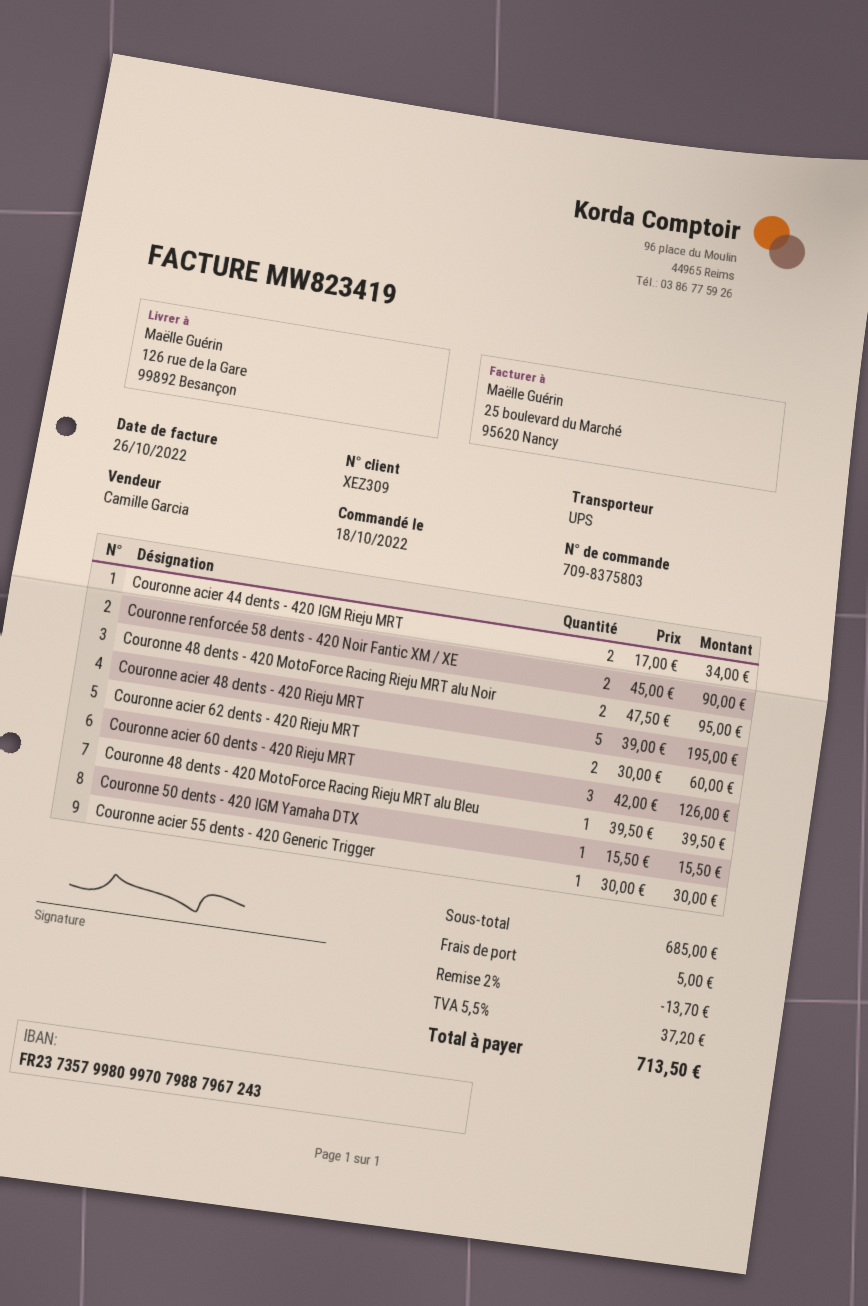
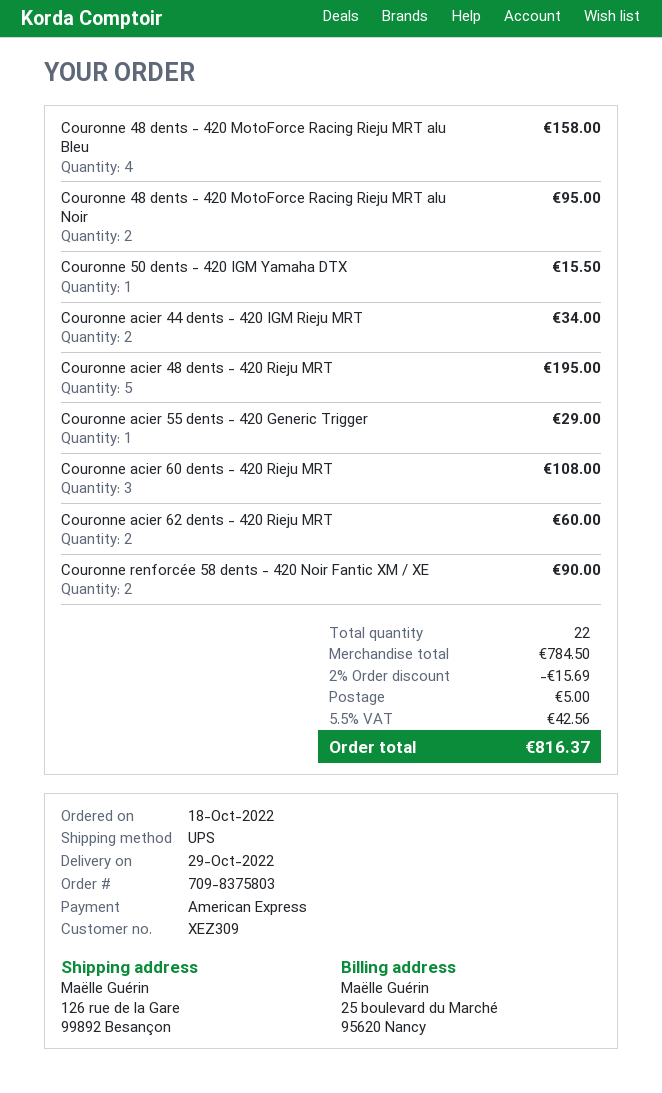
Couronne acier 60 dents - 420 Rieju MRT: 3 for 126.00 -> 3 for 108.00
Couronne 48 dents - 420 MotoForce Racing Rieju MRT alu Bleu: 1 for 39.50 -> 4 for 158.00
Couronne acier 55 dents - 420 Generic Trigger: 1 for 30.00 -> 1 for 29.00
subtotal: 685.00 -> 784.50
discount: 2% = 13.70 -> 2% = 15.69
tax: 5.5% = 37.20 -> 5.5% = 42.56
total: 713.50 -> 816.37

